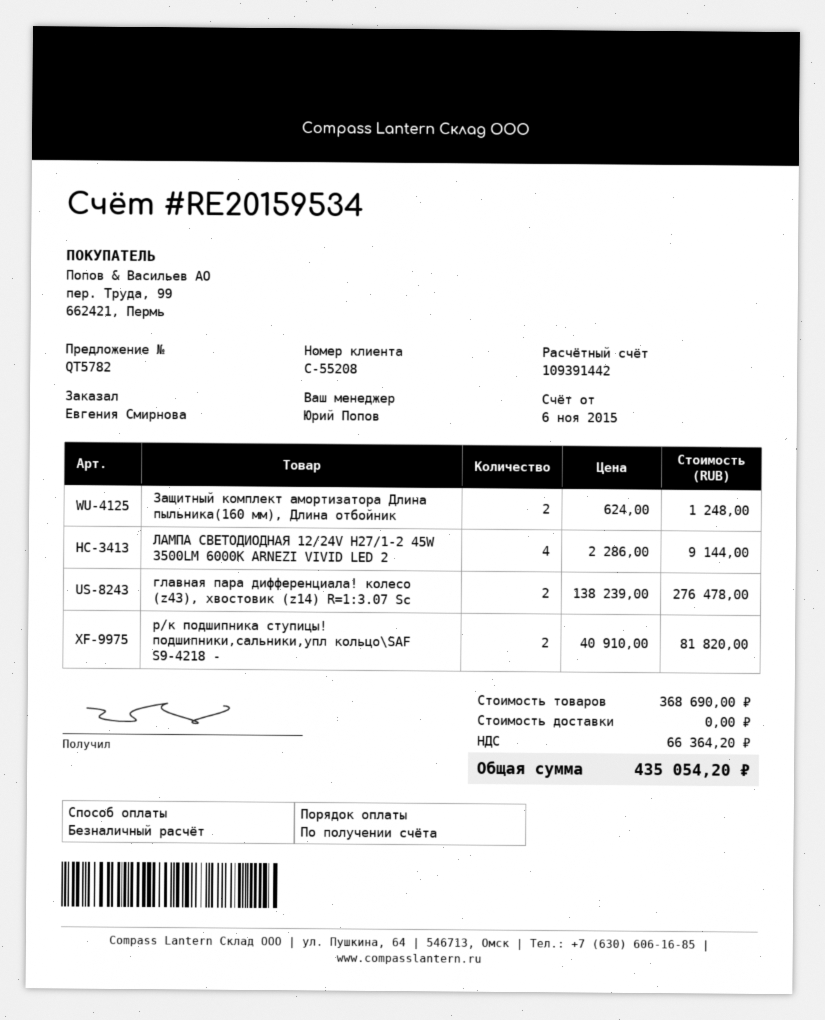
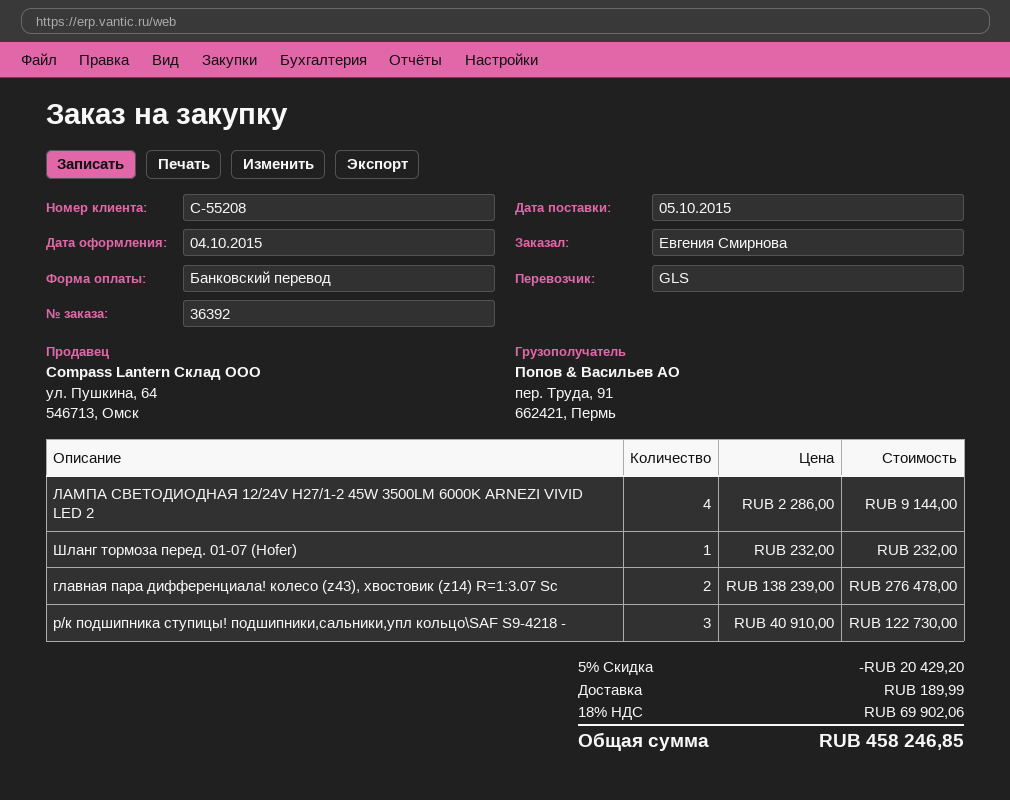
Защитный комплект амортизатора Длина пыльника(160 мм), Длина отбойник: 2 x 624.00 = 1248.00 -> none
р/к подшипника ступицы! подшипники,сальники,упл кольцо\SAF S9-4218 -: 2 x 40910.00 = 81820.00 -> 3 x 40910.00 = 122730.00
Шланг тормоза перед. 01-07 (Hofer): none -> 1 x 232.00 = 232.00
discount: none -> 5% = 20429.20
shipping: 0.00 -> 189.99
tax: 66364.20 -> 69902.06
total: 435054.20 -> 458246.85

